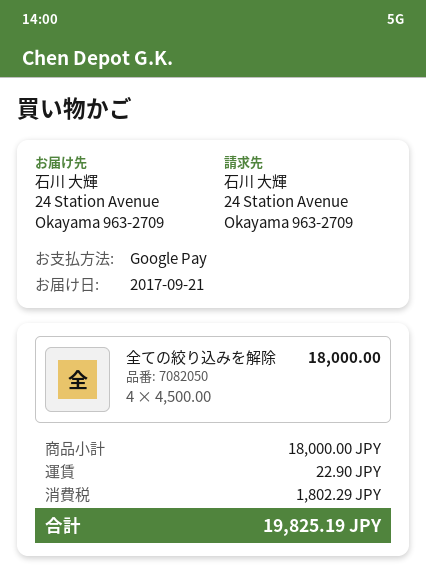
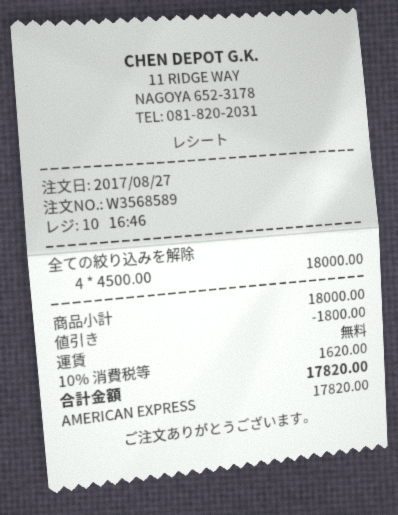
payment method: Google Pay -> American Express
discount: none -> 1800.00
shipping: 22.90 -> 0.00
tax: 1802.29 -> 1620.00
total: 19825.19 -> 17820.00

